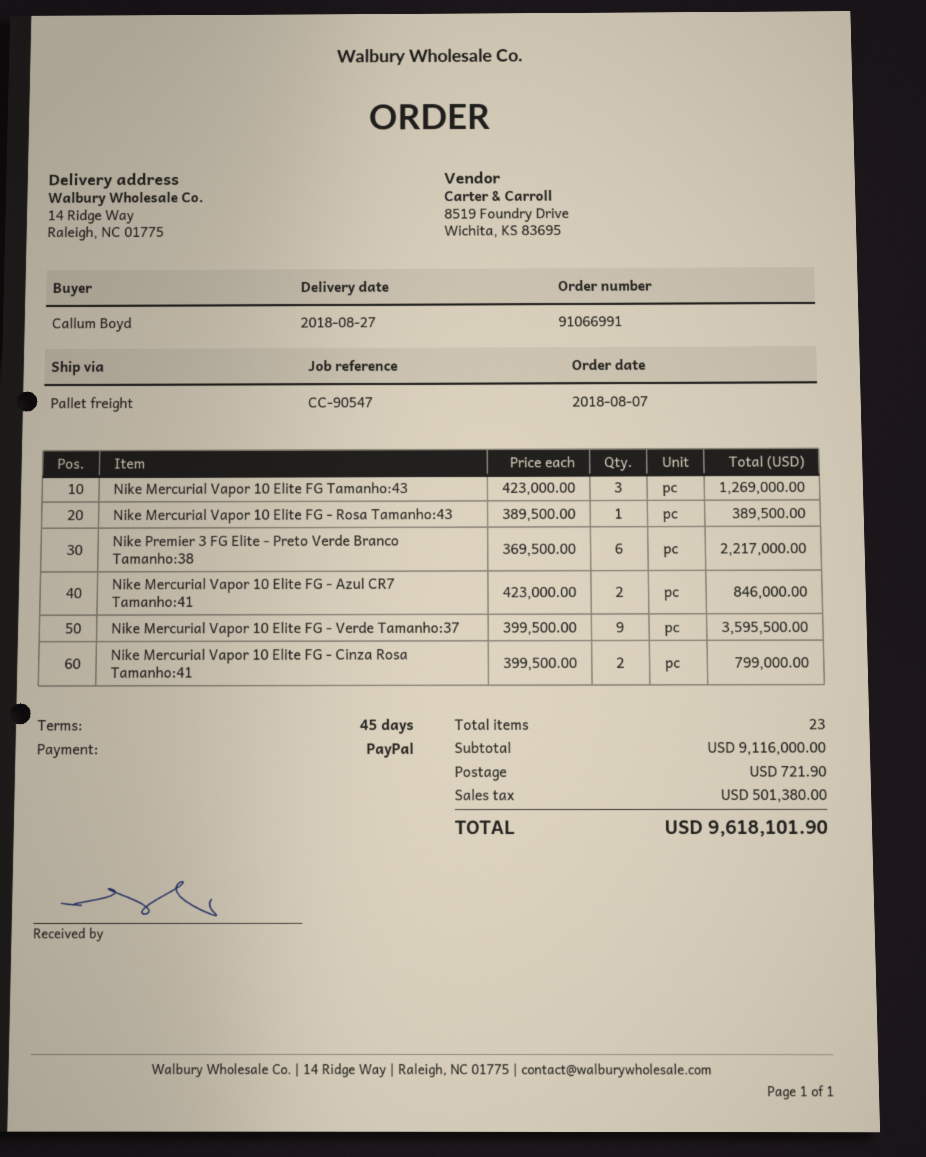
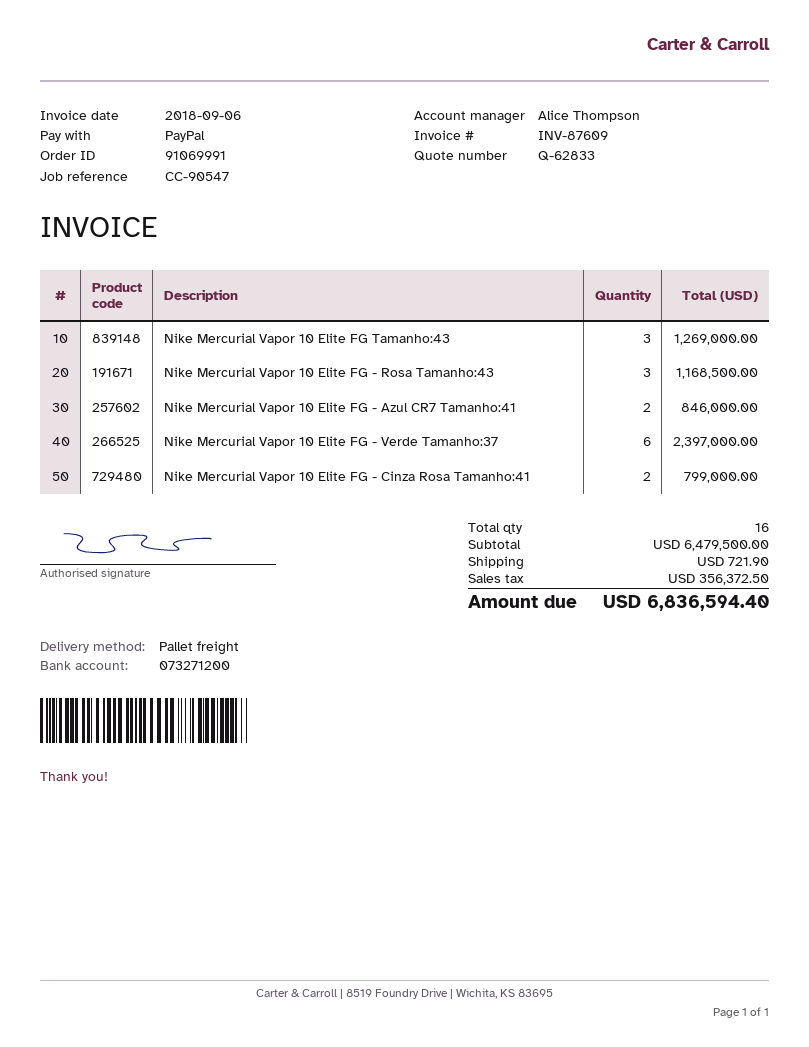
order number: 91066991 -> 91069991
Nike Mercurial Vapor 10 Elite FG - Rosa Tamanho:43: 1 for 389500.00 -> 3 for 1168500.00
Nike Premier 3 FG Elite - Preto Verde Branco Tamanho:38: 6 for 2217000.00 -> none
Nike Mercurial Vapor 10 Elite FG - Verde Tamanho:37: 9 for 3595500.00 -> 6 for 2397000.00
total quantity: 23 -> 16
subtotal: 9116000.00 -> 6479500.00
tax: 501380.00 -> 356372.50
total: 9618101.90 -> 6836594.40

